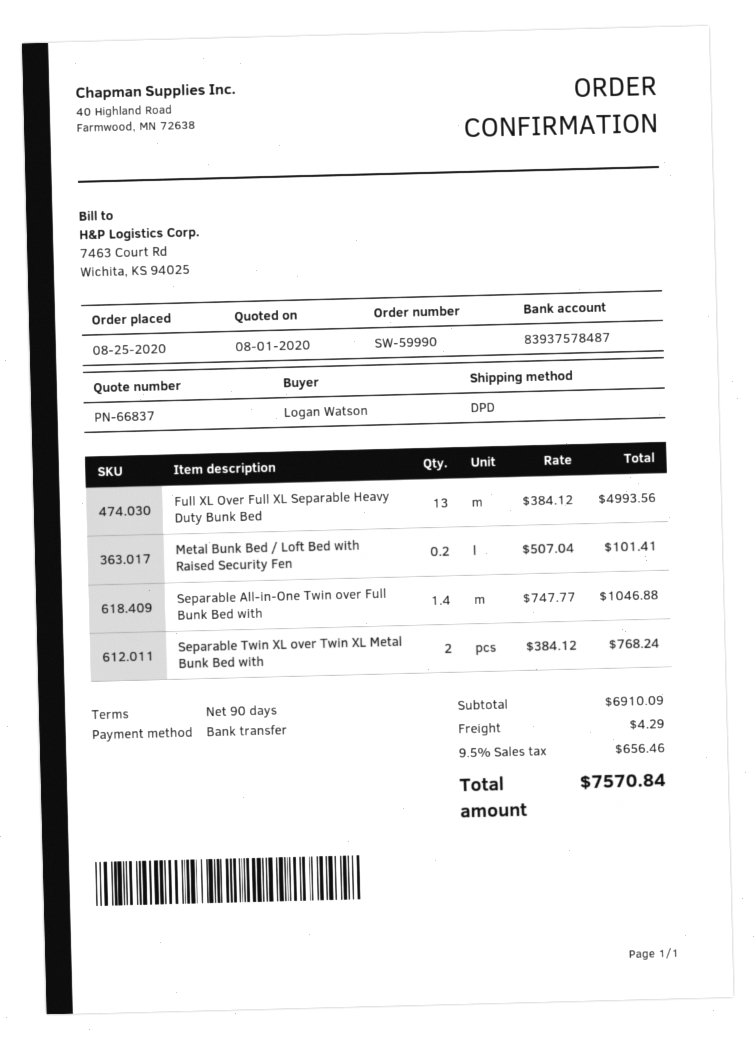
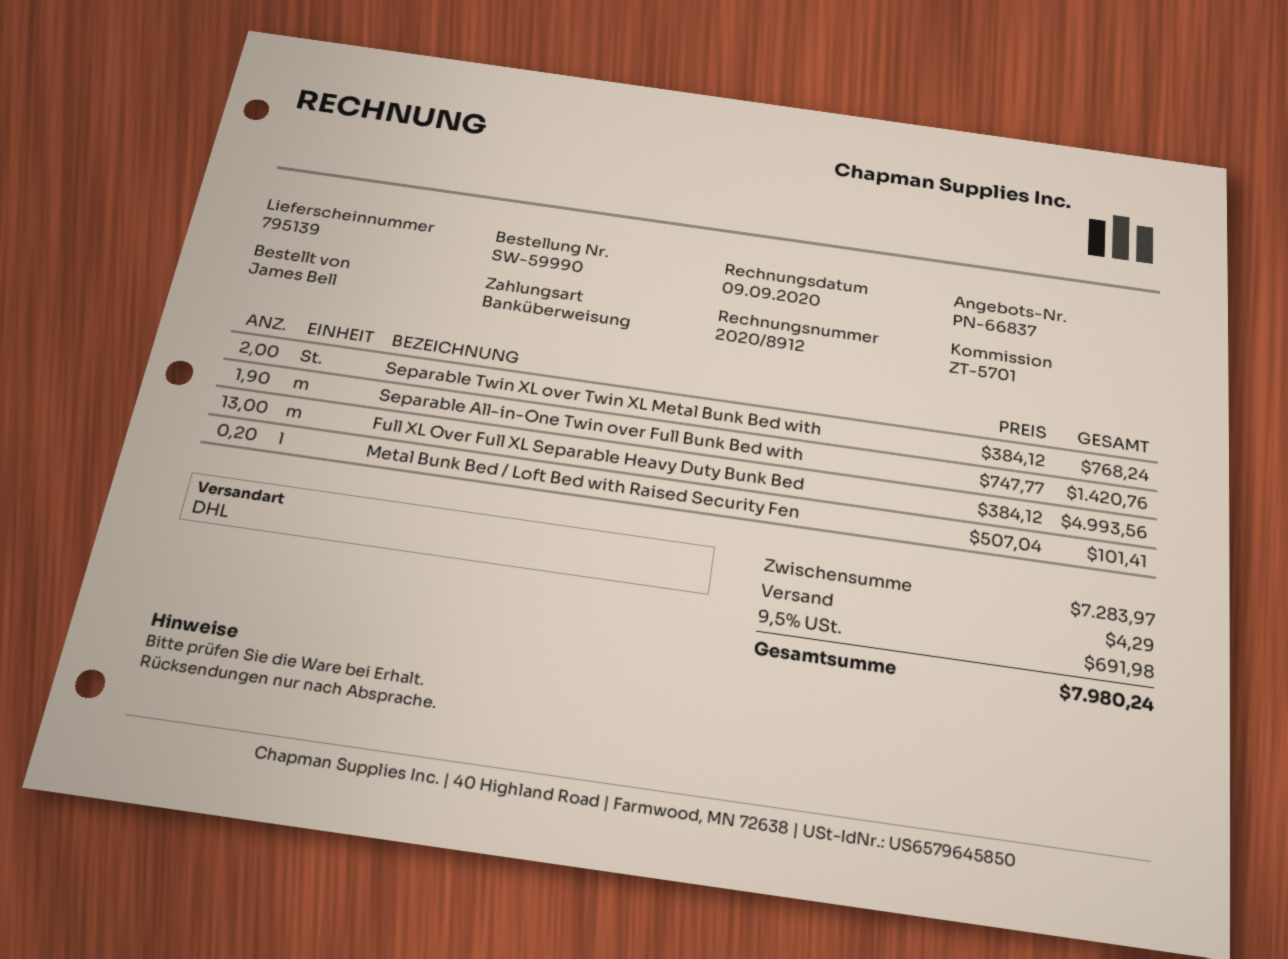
ordered by: Logan Watson -> James Bell
shipping method: DPD -> DHL
Separable All-in-One Twin over Full Bunk Bed with: 1.4 x 747.77 = 1046.88 -> 1.9 x 747.77 = 1420.76
subtotal: 6910.09 -> 7283.97
tax: 9.5% = 656.46 -> 9.5% = 691.98
total: 7570.84 -> 7980.24

